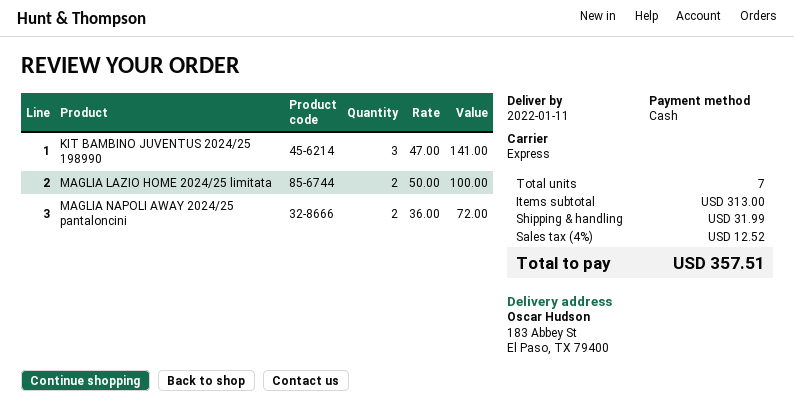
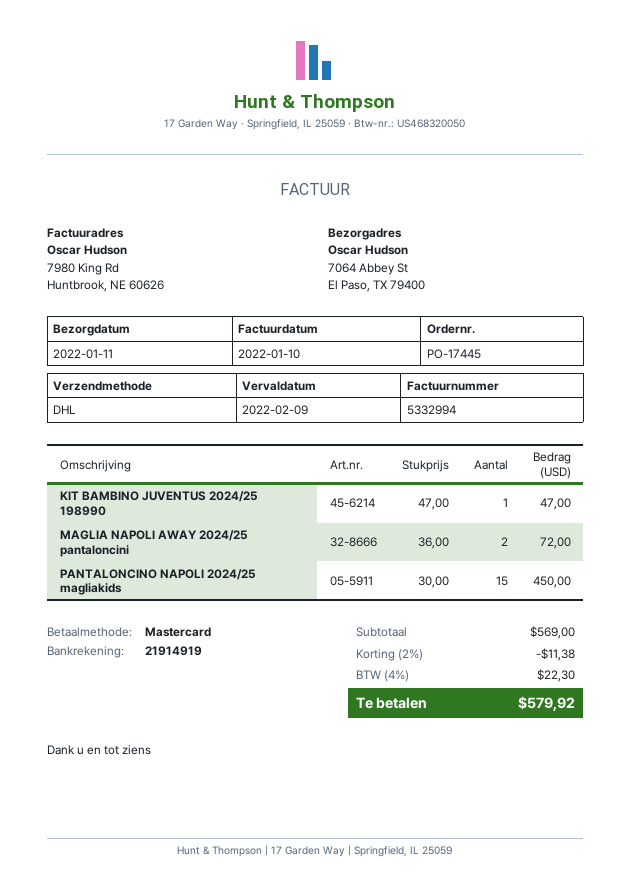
payment method: cash -> Mastercard
shipping method: express -> DHL
ship to: 183 Abbey St, El Paso, TX 79400 -> 7064 Abbey St, El Paso, TX 79400
KIT BAMBINO JUVENTUS 2024/25 198990: 3 x 47.00 = 141.00 -> 1 x 47.00 = 47.00
MAGLIA LAZIO HOME 2024/25 limitata: 2 x 50.00 = 100.00 -> none
PANTALONCINO NAPOLI 2024/25 magliakids: none -> 15 x 30.00 = 450.00
subtotal: 313.00 -> 569.00
discount: none -> 2% = 11.38
shipping: 31.99 -> none
tax: 4% = 12.52 -> 4% = 22.30
total: 357.51 -> 579.92

